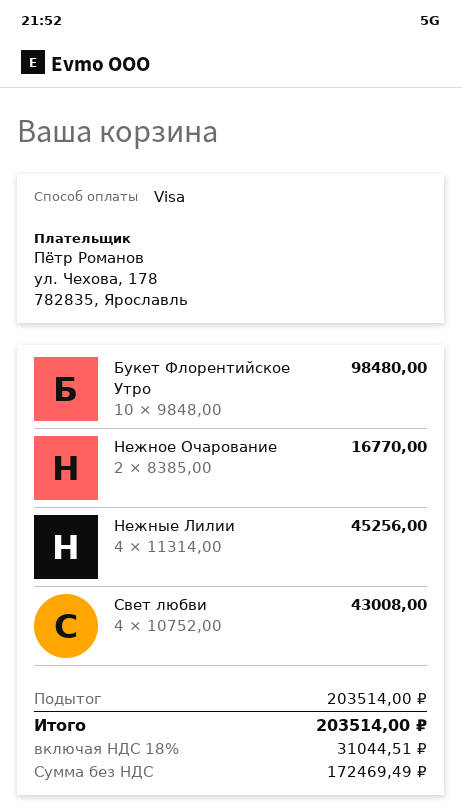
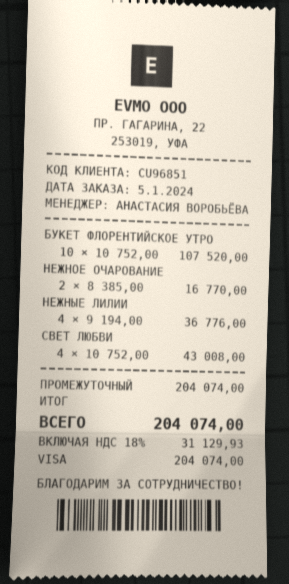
Букет Флорентийское Утро: 10 x 9848.00 = 98480.00 -> 10 x 10752.00 = 107520.00
Нежные Лилии: 4 x 11314.00 = 45256.00 -> 4 x 9194.00 = 36776.00
subtotal: 203514.00 -> 204074.00
tax: 18% = 31044.51 -> 18% = 31129.93
total: 203514.00 -> 204074.00

